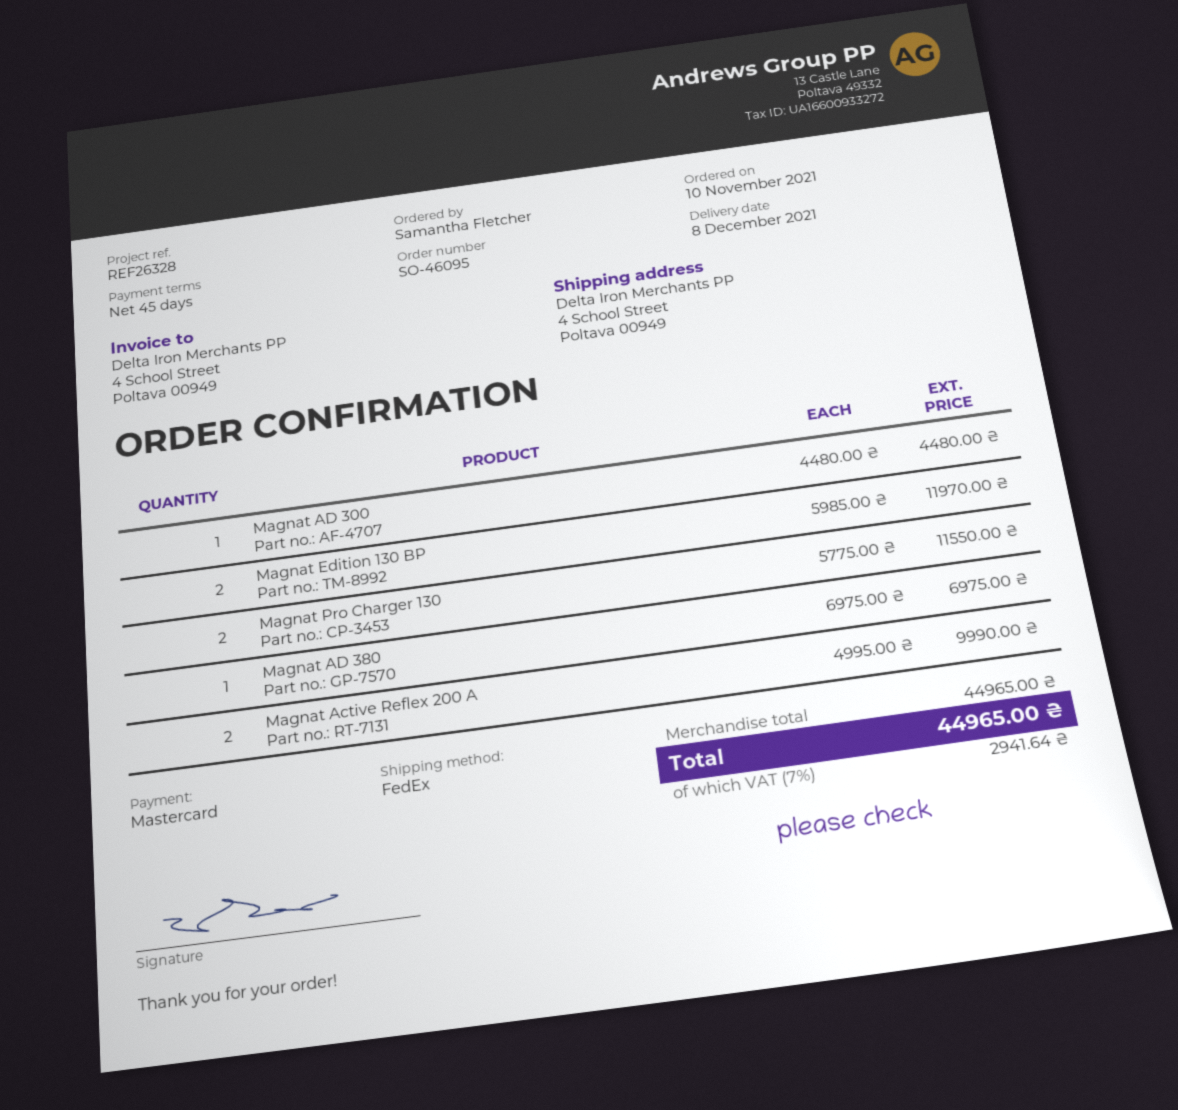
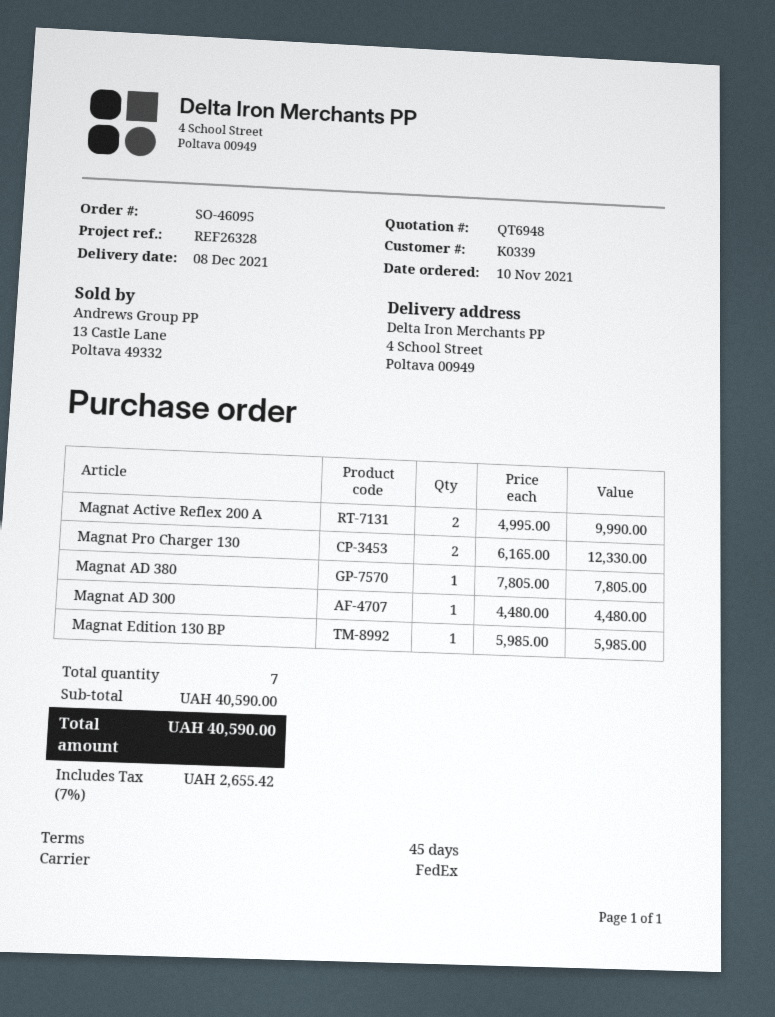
Magnat Edition 130 BP: 2 x 5985.00 = 11970.00 -> 1 x 5985.00 = 5985.00
Magnat Pro Charger 130: 2 x 5775.00 = 11550.00 -> 2 x 6165.00 = 12330.00
Magnat AD 380: 1 x 6975.00 = 6975.00 -> 1 x 7805.00 = 7805.00
subtotal: 44965.00 -> 40590.00
tax: 7% = 2941.64 -> 7% = 2655.42
total: 44965.00 -> 40590.00

